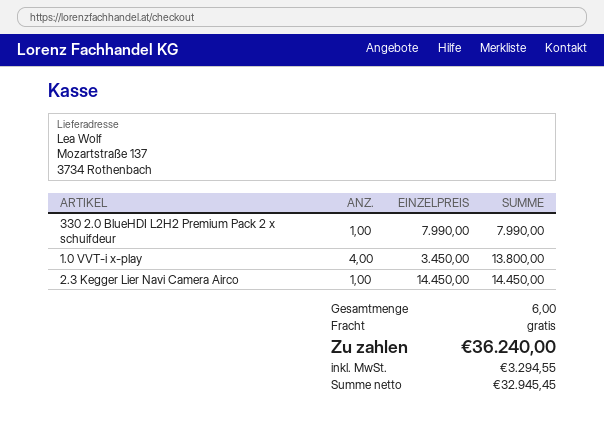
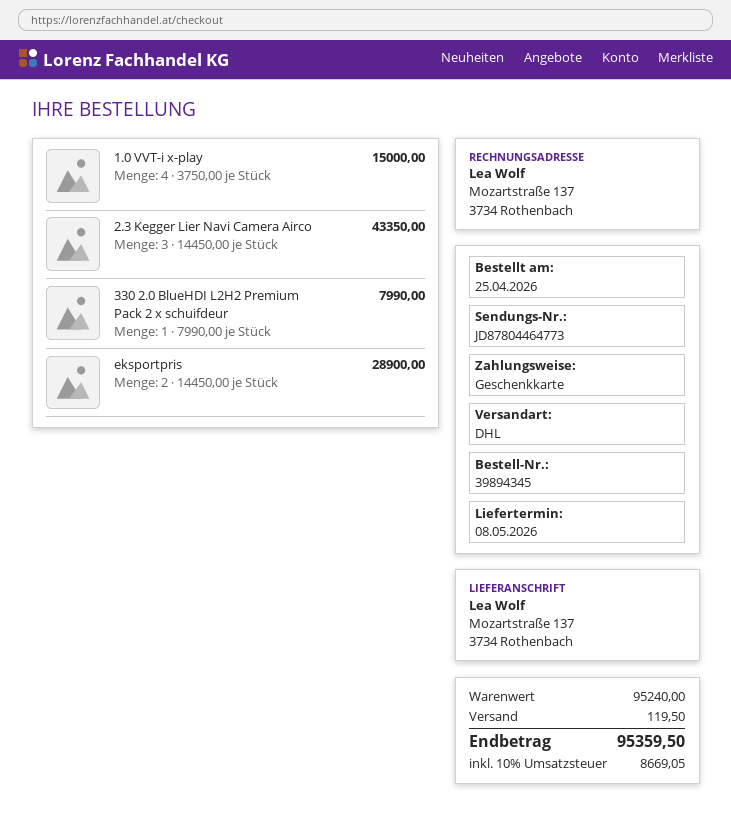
1.0 VVT-i x-play: 4 x 3450.00 = 13800.00 -> 4 x 3750.00 = 15000.00
2.3 Kegger Lier Navi Camera Airco: 1 x 14450.00 = 14450.00 -> 3 x 14450.00 = 43350.00
eksportpris: none -> 2 x 14450.00 = 28900.00
shipping: 0.00 -> 119.50
tax: 3294.55 -> 8669.05
total: 36240.00 -> 95359.50

